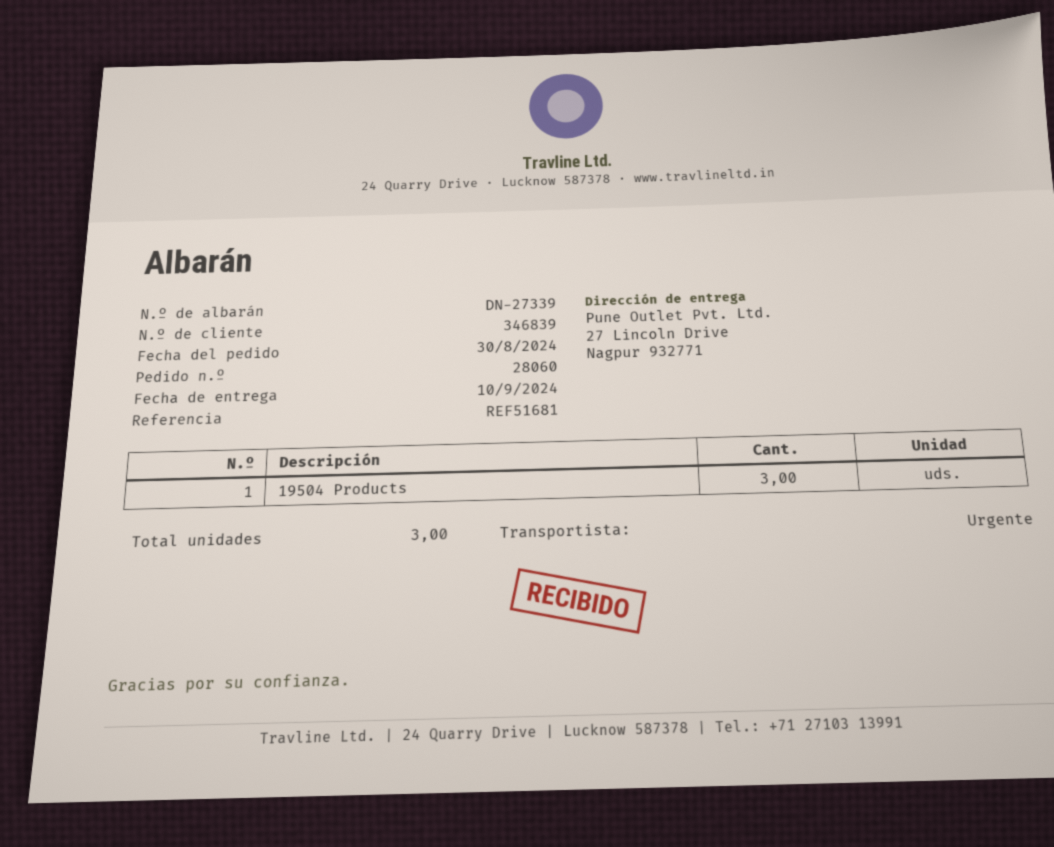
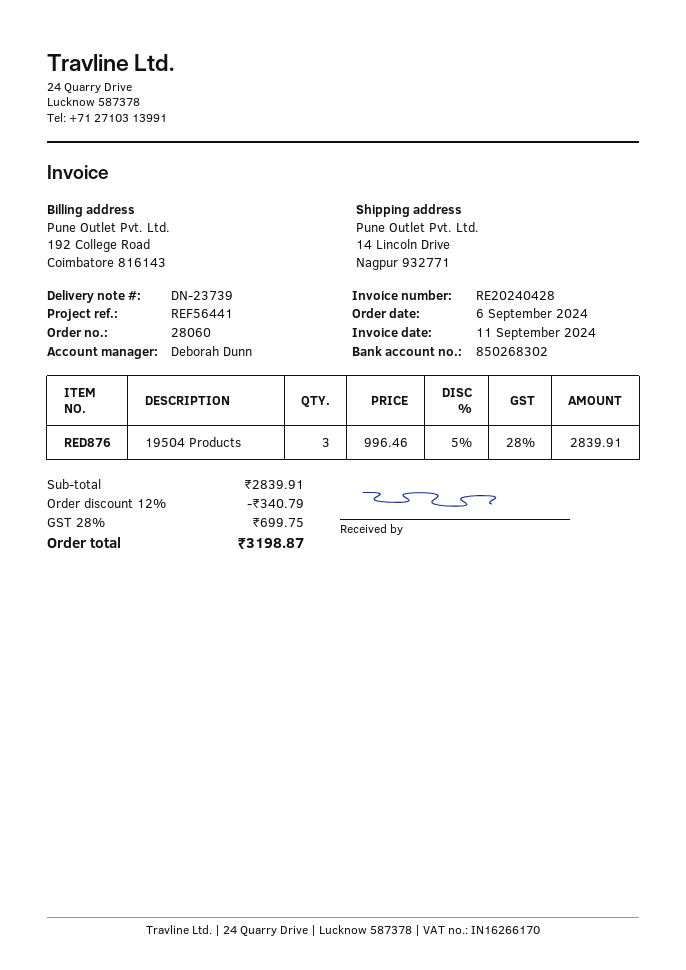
order date: 2024-08-30 -> 2024-09-06
delivery note number: DN-27339 -> DN-23739
reference: REF51681 -> REF56441
ship to: 27 Lincoln Drive, Nagpur 932771 -> 14 Lincoln Drive, Nagpur 932771

